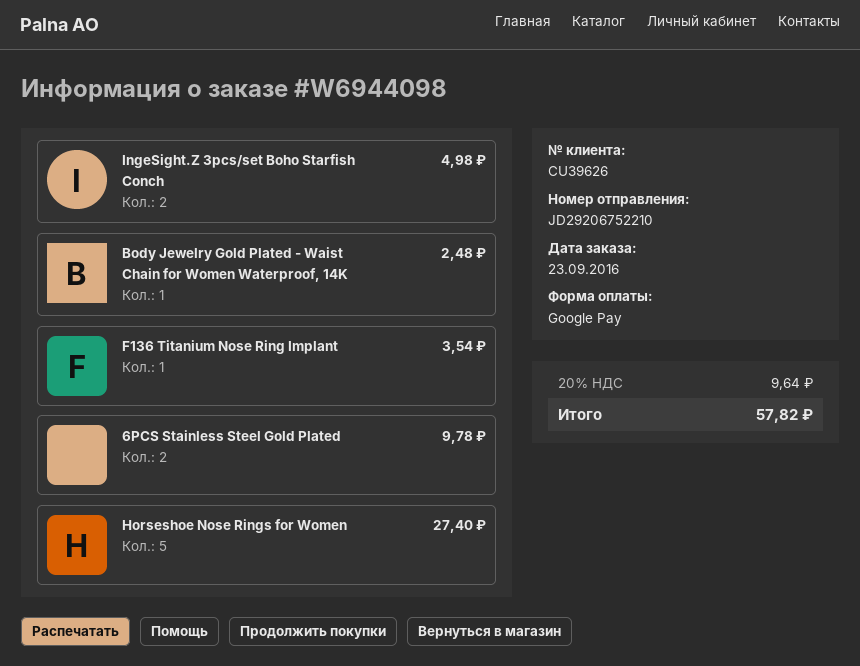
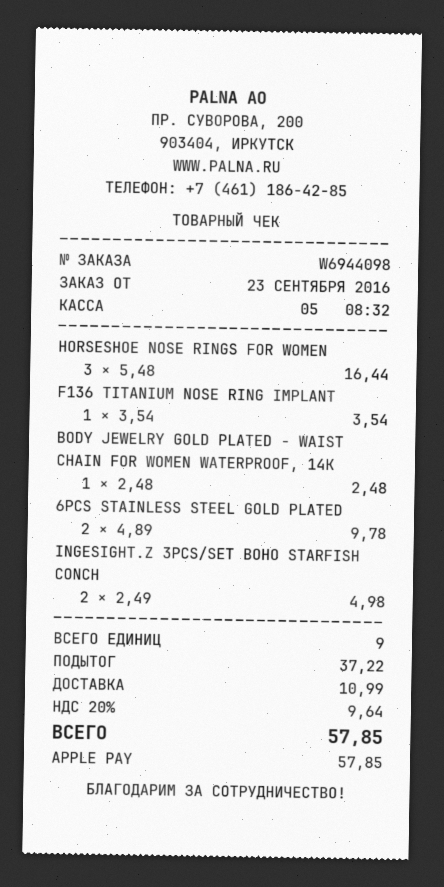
payment method: Google Pay -> Apple Pay
Horseshoe Nose Rings for Women: 5 for 27.40 -> 3 for 16.44
shipping: none -> 10.99
total: 57.82 -> 57.85

